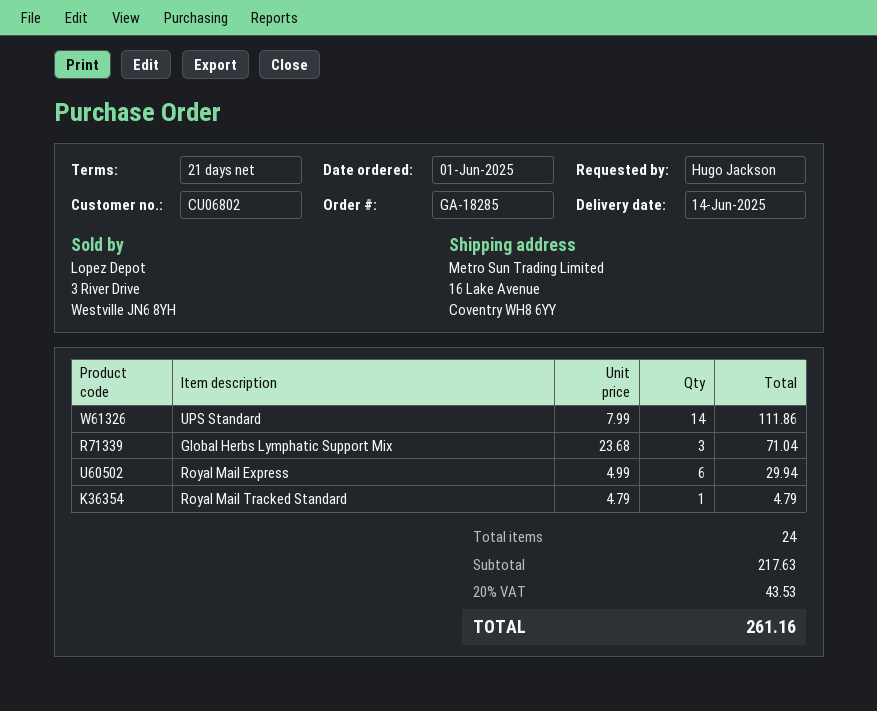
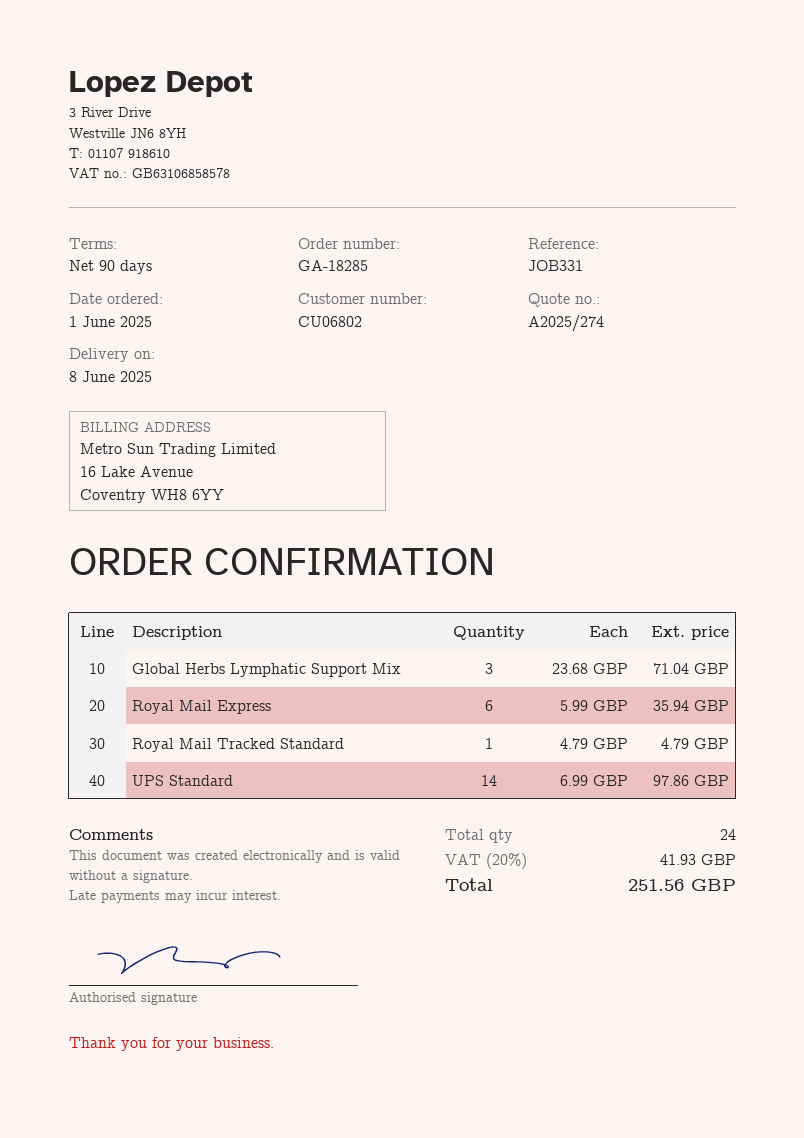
delivery date: 2025-06-14 -> 2025-06-08
payment terms: 21 days -> 90 days
UPS Standard: 14 x 7.99 = 111.86 -> 14 x 6.99 = 97.86
Royal Mail Express: 6 x 4.99 = 29.94 -> 6 x 5.99 = 35.94
tax: 20% = 43.53 -> 20% = 41.93
total: 261.16 -> 251.56

